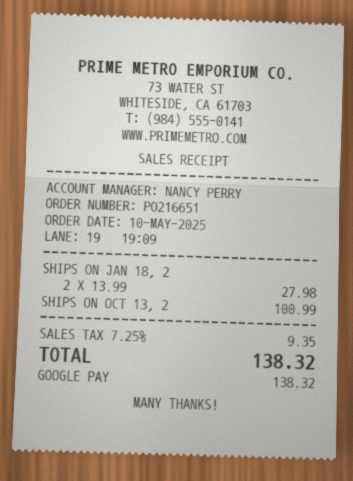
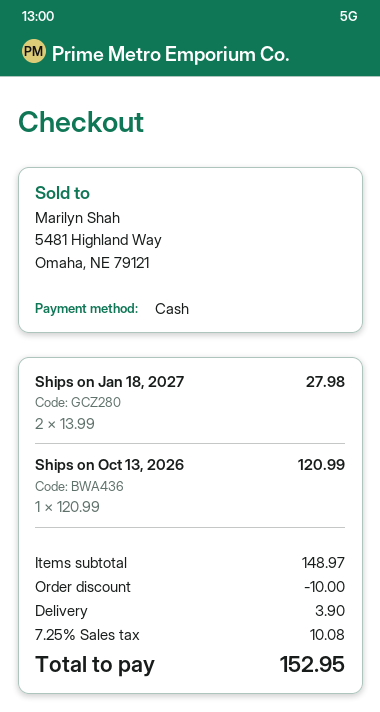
payment method: Google Pay -> cash
SHIPS ON OCT 13, 2: 1 x 100.99 = 100.99 -> 1 x 120.99 = 120.99
discount: none -> 10.00
shipping: none -> 3.90
tax: 7.25% = 9.35 -> 7.25% = 10.08
total: 138.32 -> 152.95

